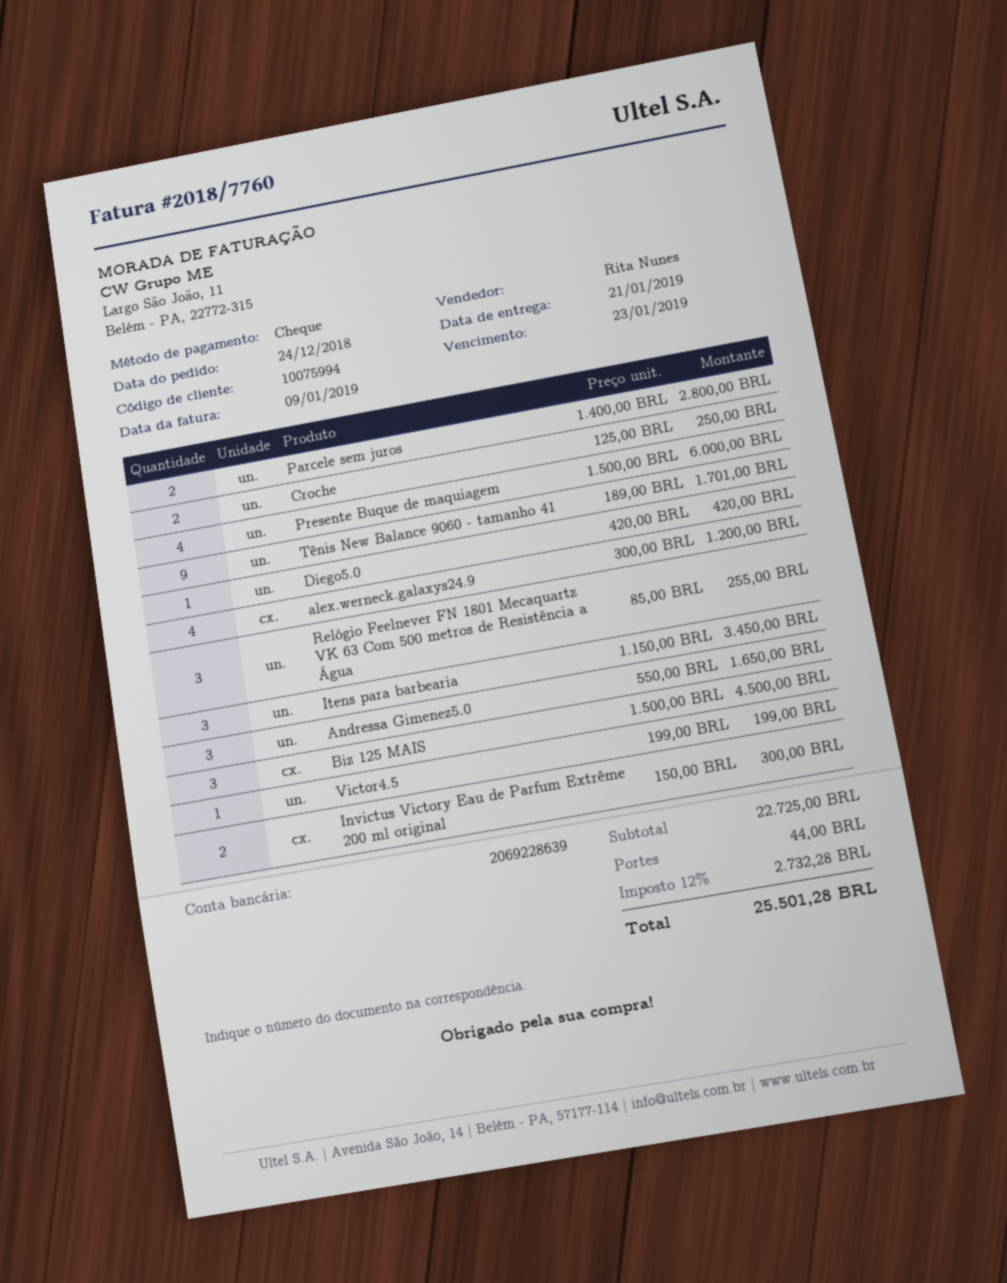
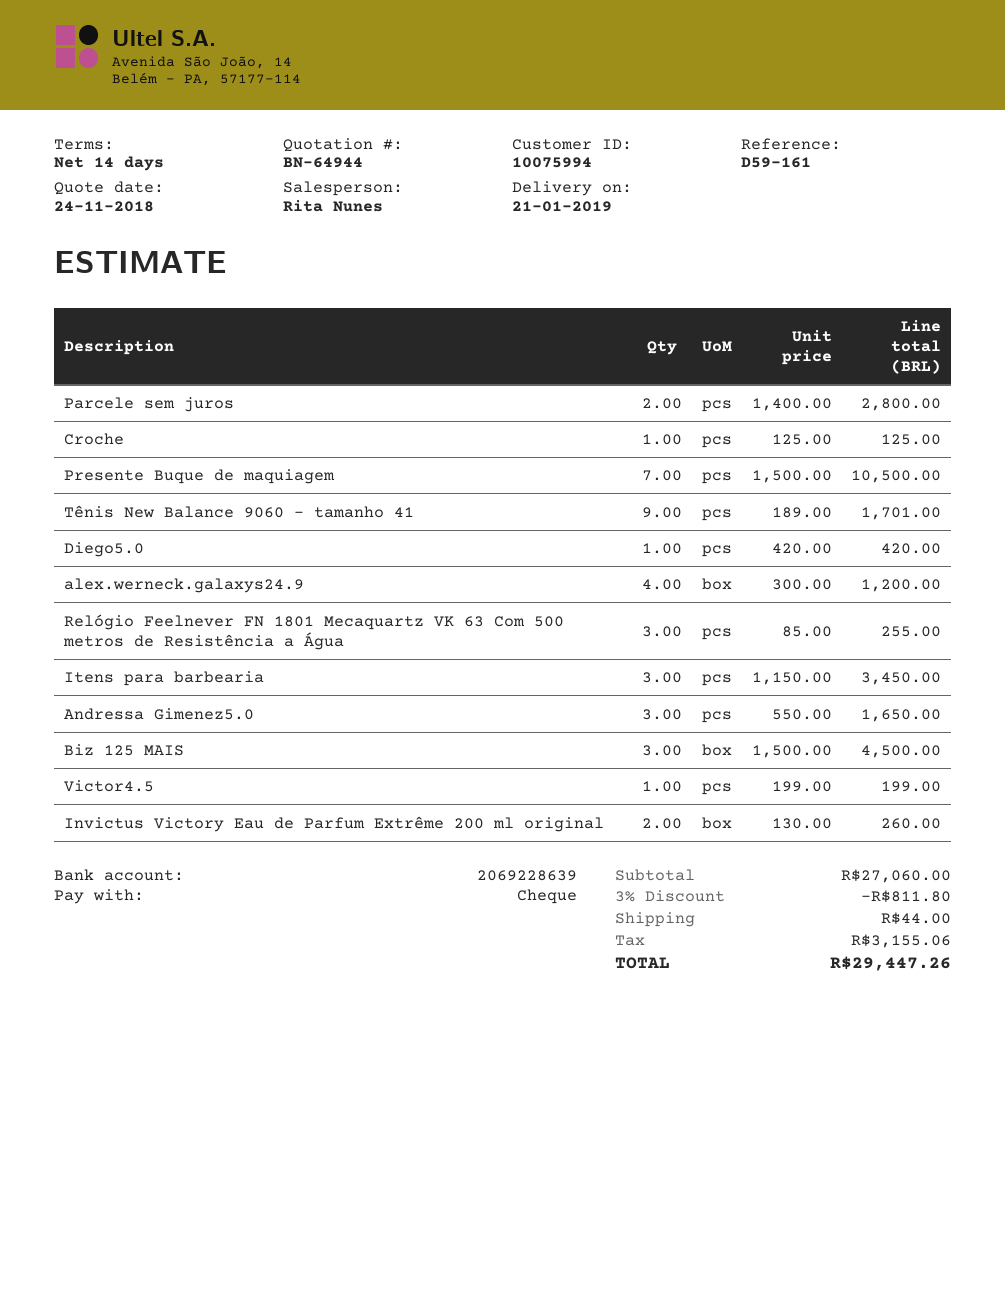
Croche: 2 x 125.00 = 250.00 -> 1 x 125.00 = 125.00
Presente Buque de maquiagem: 4 x 1500.00 = 6000.00 -> 7 x 1500.00 = 10500.00
Invictus Victory Eau de Parfum Extrême 200 ml original: 2 x 150.00 = 300.00 -> 2 x 130.00 = 260.00
subtotal: 22725.00 -> 27060.00
discount: none -> 3% = 811.80
tax: 2732.28 -> 3155.06
total: 25501.28 -> 29447.26

